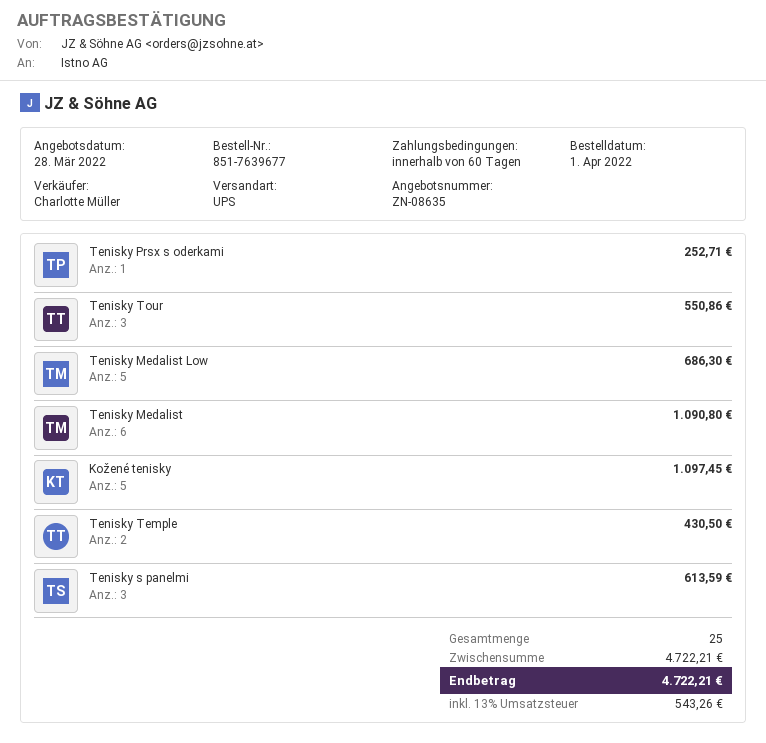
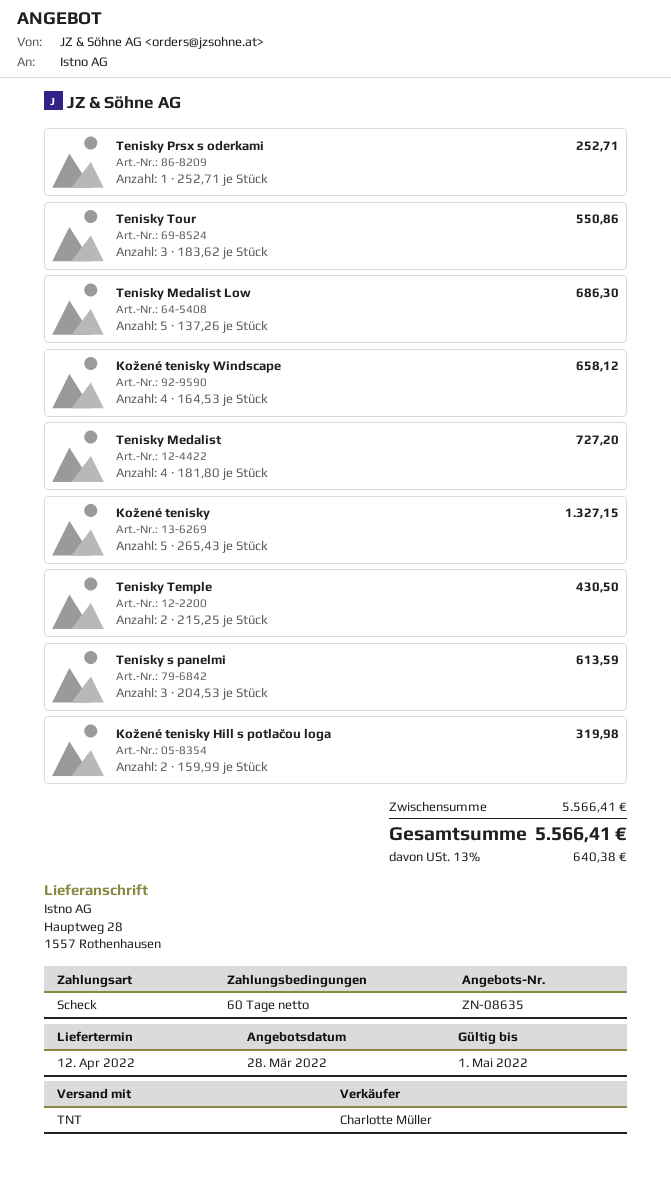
shipping method: UPS -> TNT
Tenisky Medalist: 6 for 1090.80 -> 4 for 727.20
Kožené tenisky: 5 for 1097.45 -> 5 for 1327.15
Kožené tenisky Windscape: none -> 4 for 658.12
Kožené tenisky Hill s potlačou loga: none -> 2 for 319.98
subtotal: 4722.21 -> 5566.41
tax: 13% = 543.26 -> 13% = 640.38
total: 4722.21 -> 5566.41

